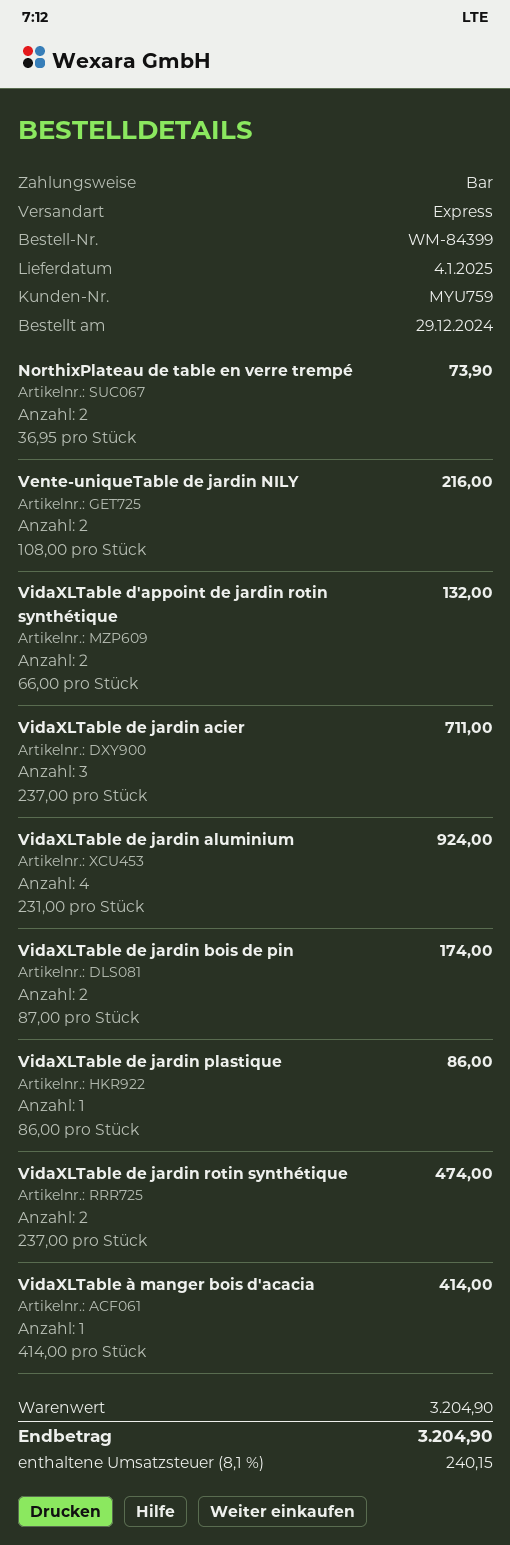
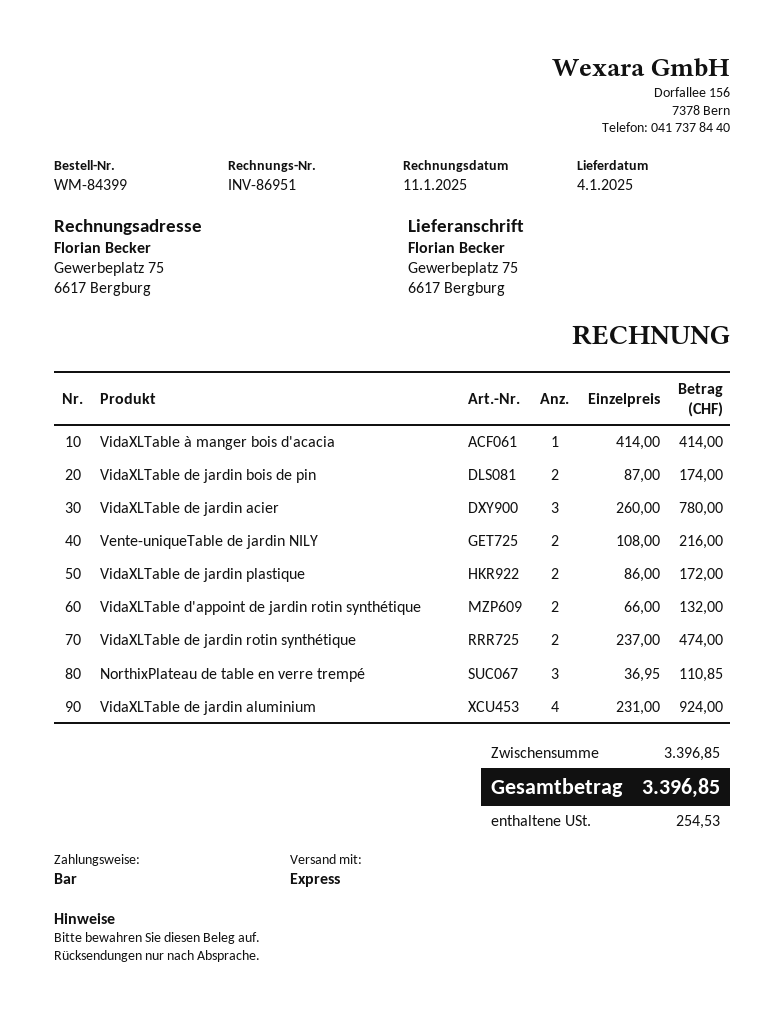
NorthixPlateau de table en verre trempé: 2 x 36.95 = 73.90 -> 3 x 36.95 = 110.85
VidaXLTable de jardin acier: 3 x 237.00 = 711.00 -> 3 x 260.00 = 780.00
VidaXLTable de jardin plastique: 1 x 86.00 = 86.00 -> 2 x 86.00 = 172.00
subtotal: 3204.90 -> 3396.85
tax: 240.15 -> 254.53
total: 3204.90 -> 3396.85

